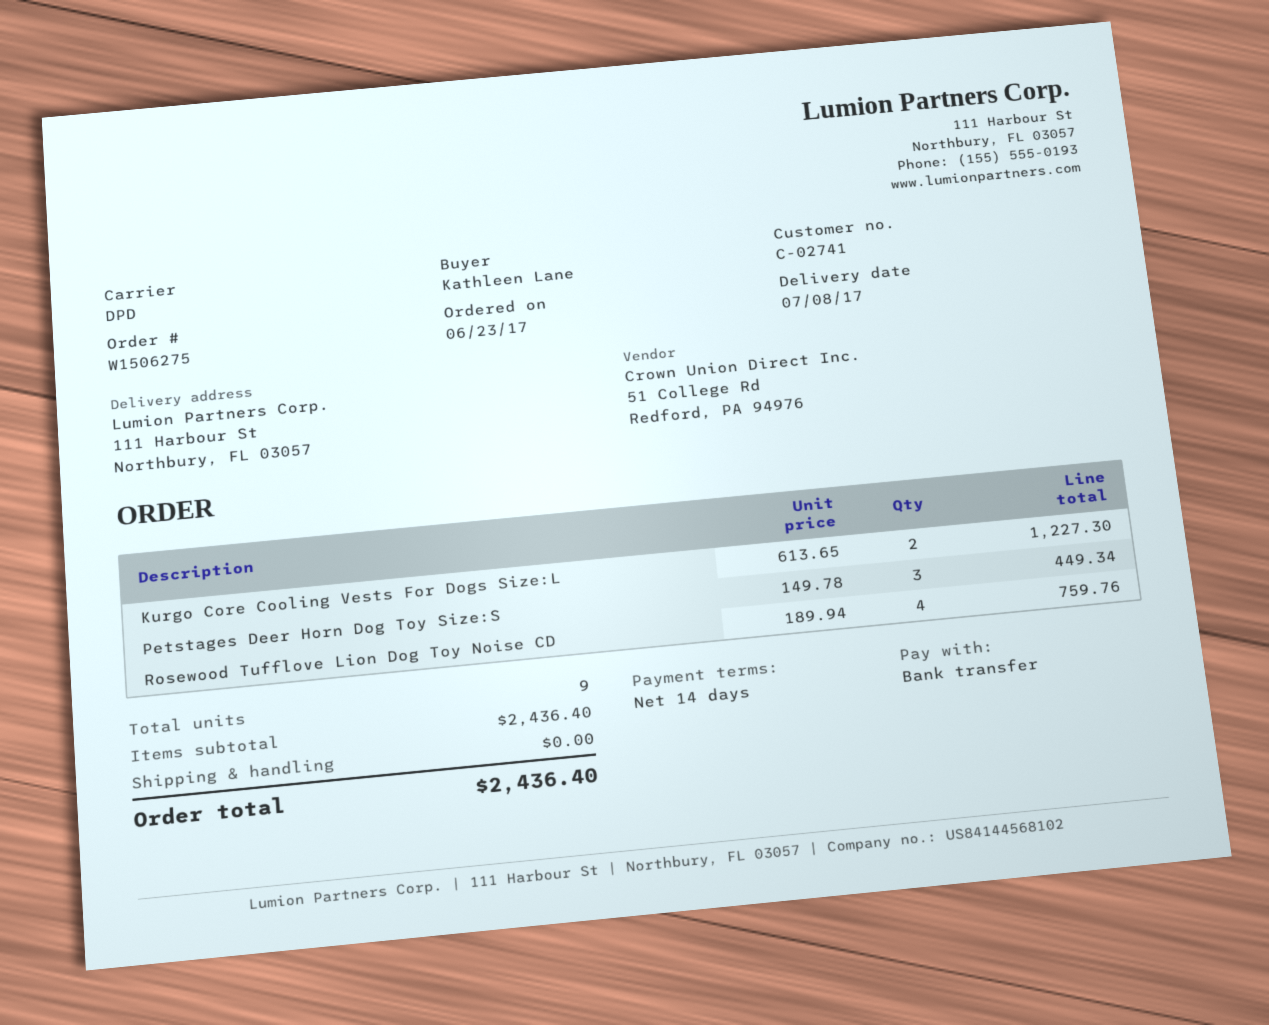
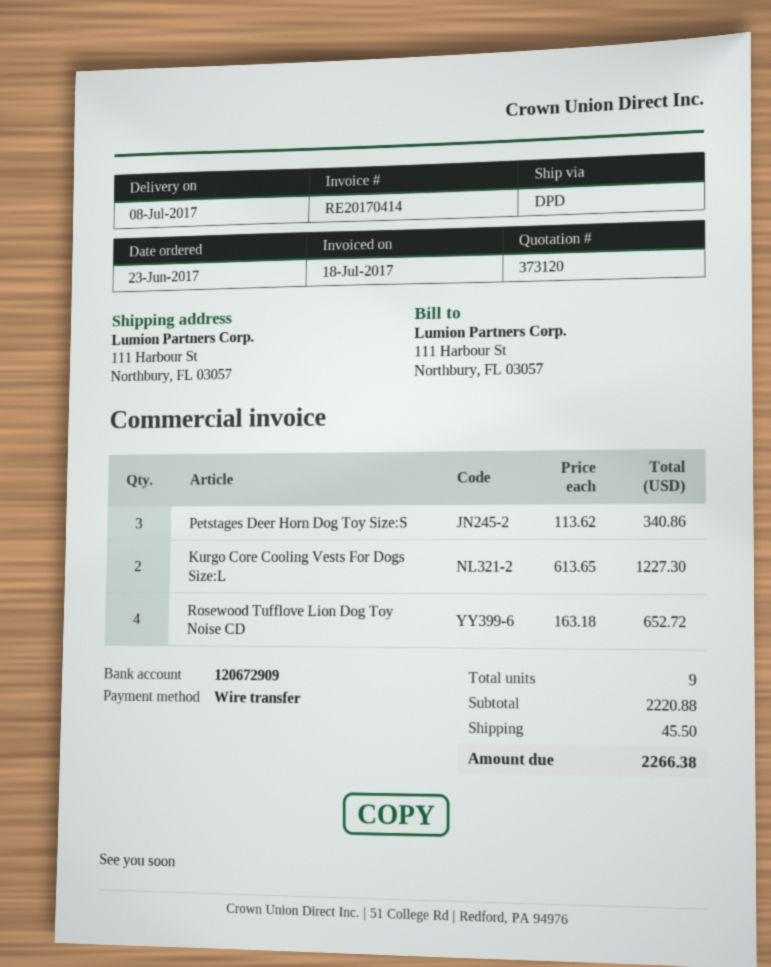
Petstages Deer Horn Dog Toy Size:S: 3 x 149.78 = 449.34 -> 3 x 113.62 = 340.86
Rosewood Tufflove Lion Dog Toy Noise CD: 4 x 189.94 = 759.76 -> 4 x 163.18 = 652.72
subtotal: 2436.40 -> 2220.88
shipping: 0.00 -> 45.50
total: 2436.40 -> 2266.38

